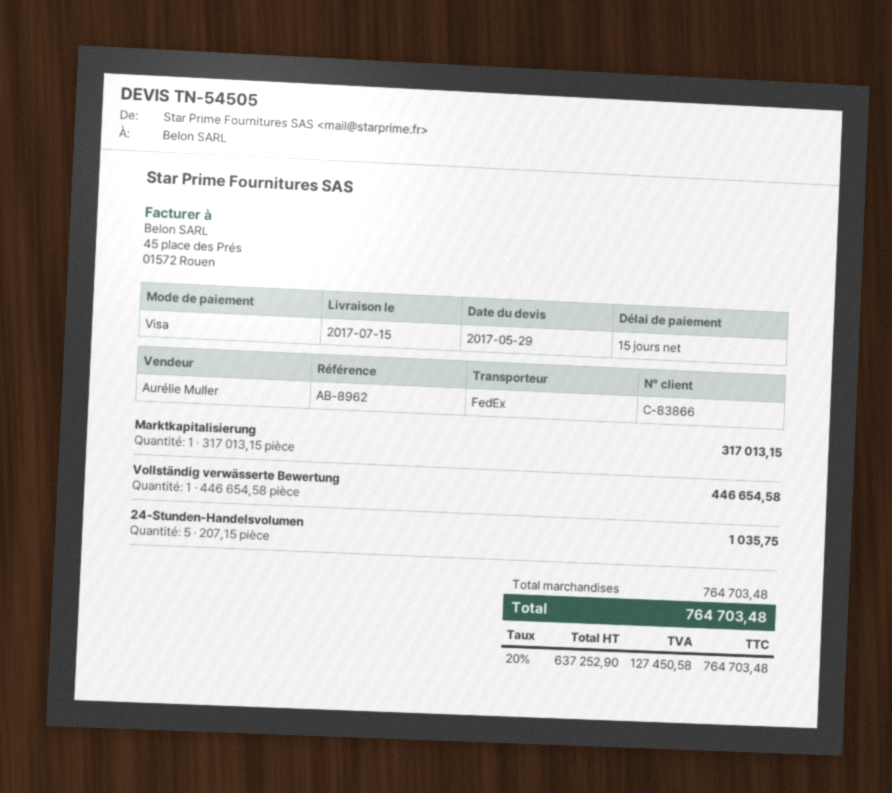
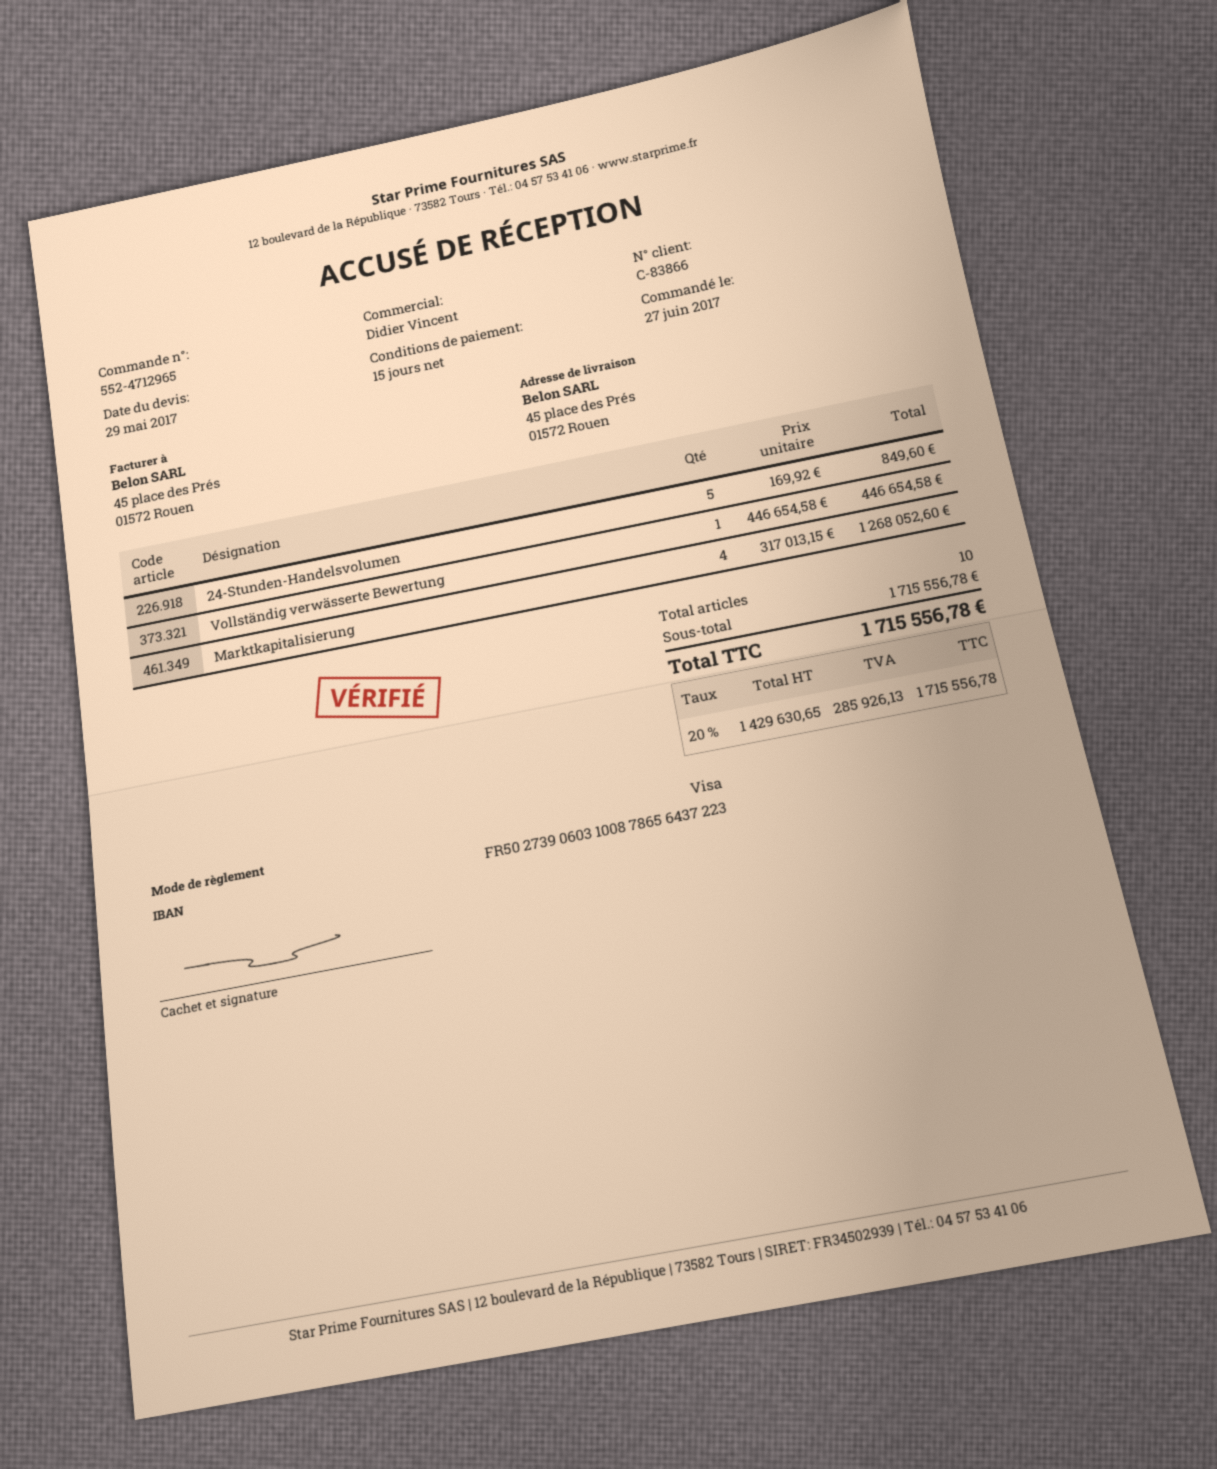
sales rep: Aurélie Muller -> Didier Vincent
Marktkapitalisierung: 1 x 317013.15 = 317013.15 -> 4 x 317013.15 = 1268052.60
24-Stunden-Handelsvolumen: 5 x 207.15 = 1035.75 -> 5 x 169.92 = 849.60
subtotal: 764703.48 -> 1715556.78
net: 637252.90 -> 1429630.65
tax: 20% = 127450.58 -> 20% = 285926.13
total: 764703.48 -> 1715556.78

